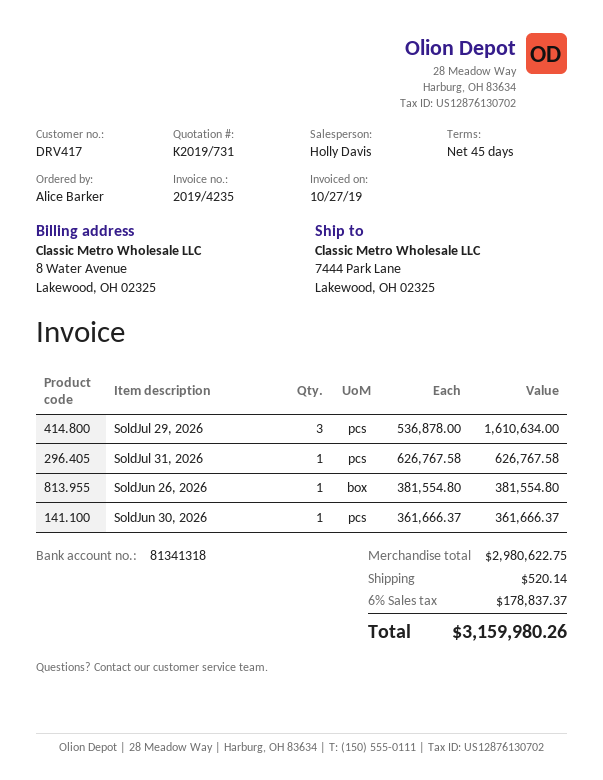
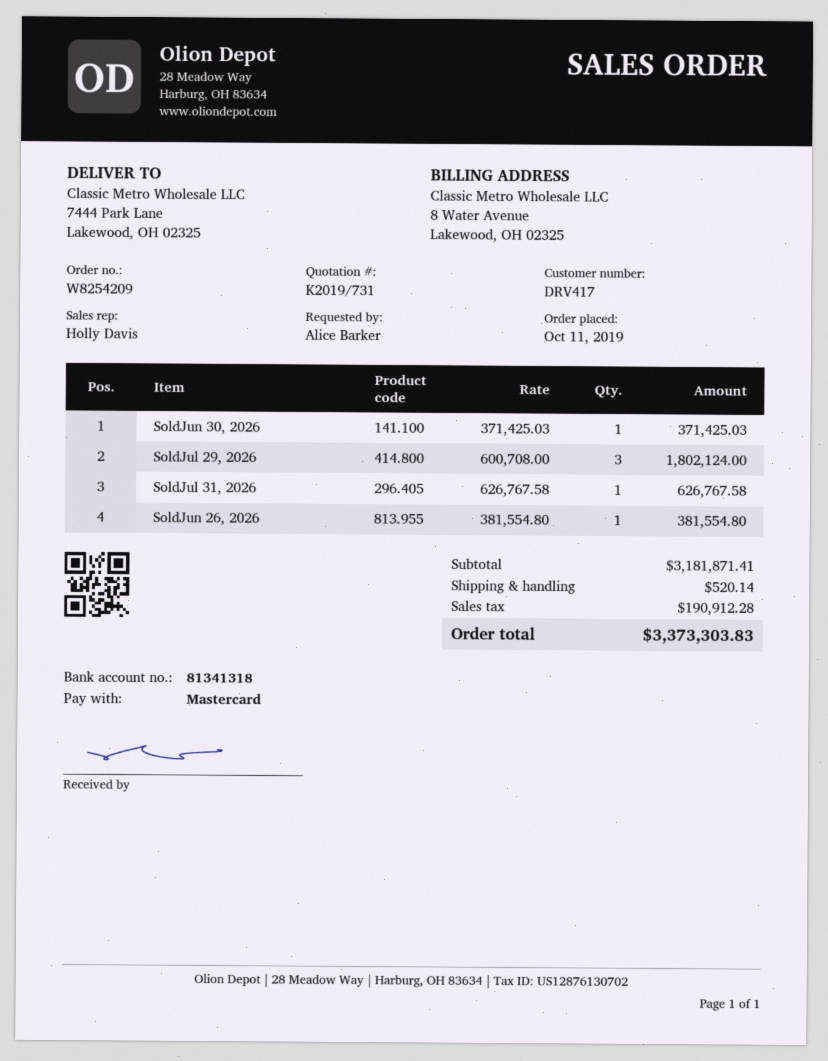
SoldJul 29, 2026: 3 x 536878.00 = 1610634.00 -> 3 x 600708.00 = 1802124.00
SoldJun 30, 2026: 1 x 361666.37 = 361666.37 -> 1 x 371425.03 = 371425.03
subtotal: 2980622.75 -> 3181871.41
tax: 178837.37 -> 190912.28
total: 3159980.26 -> 3373303.83

